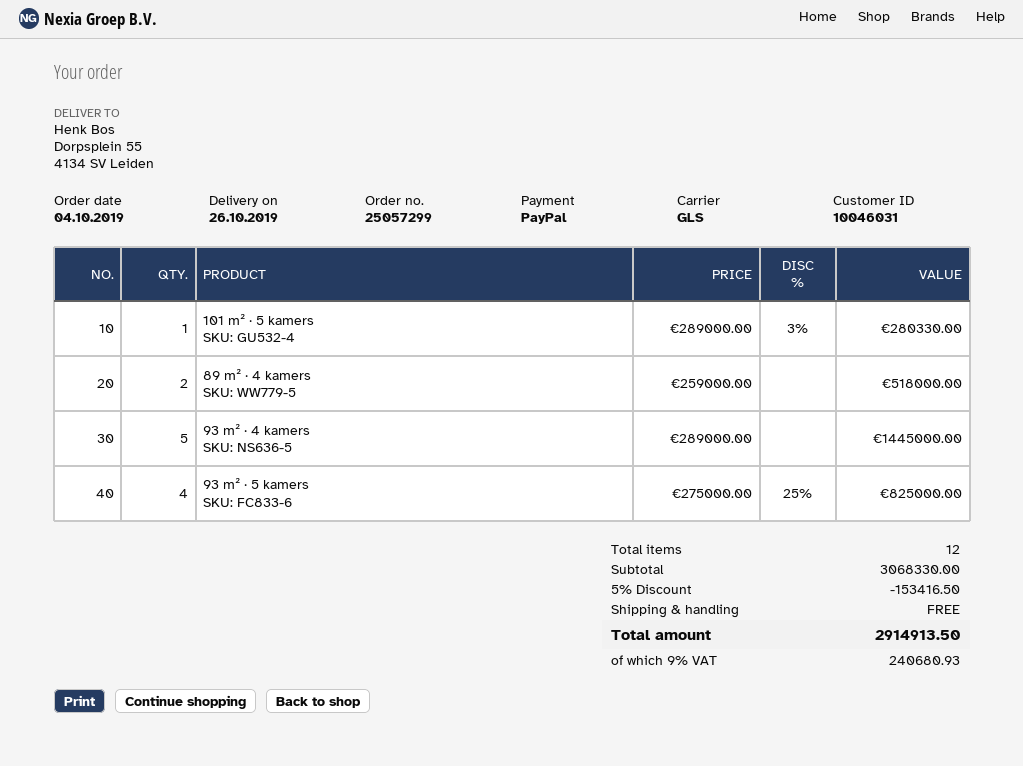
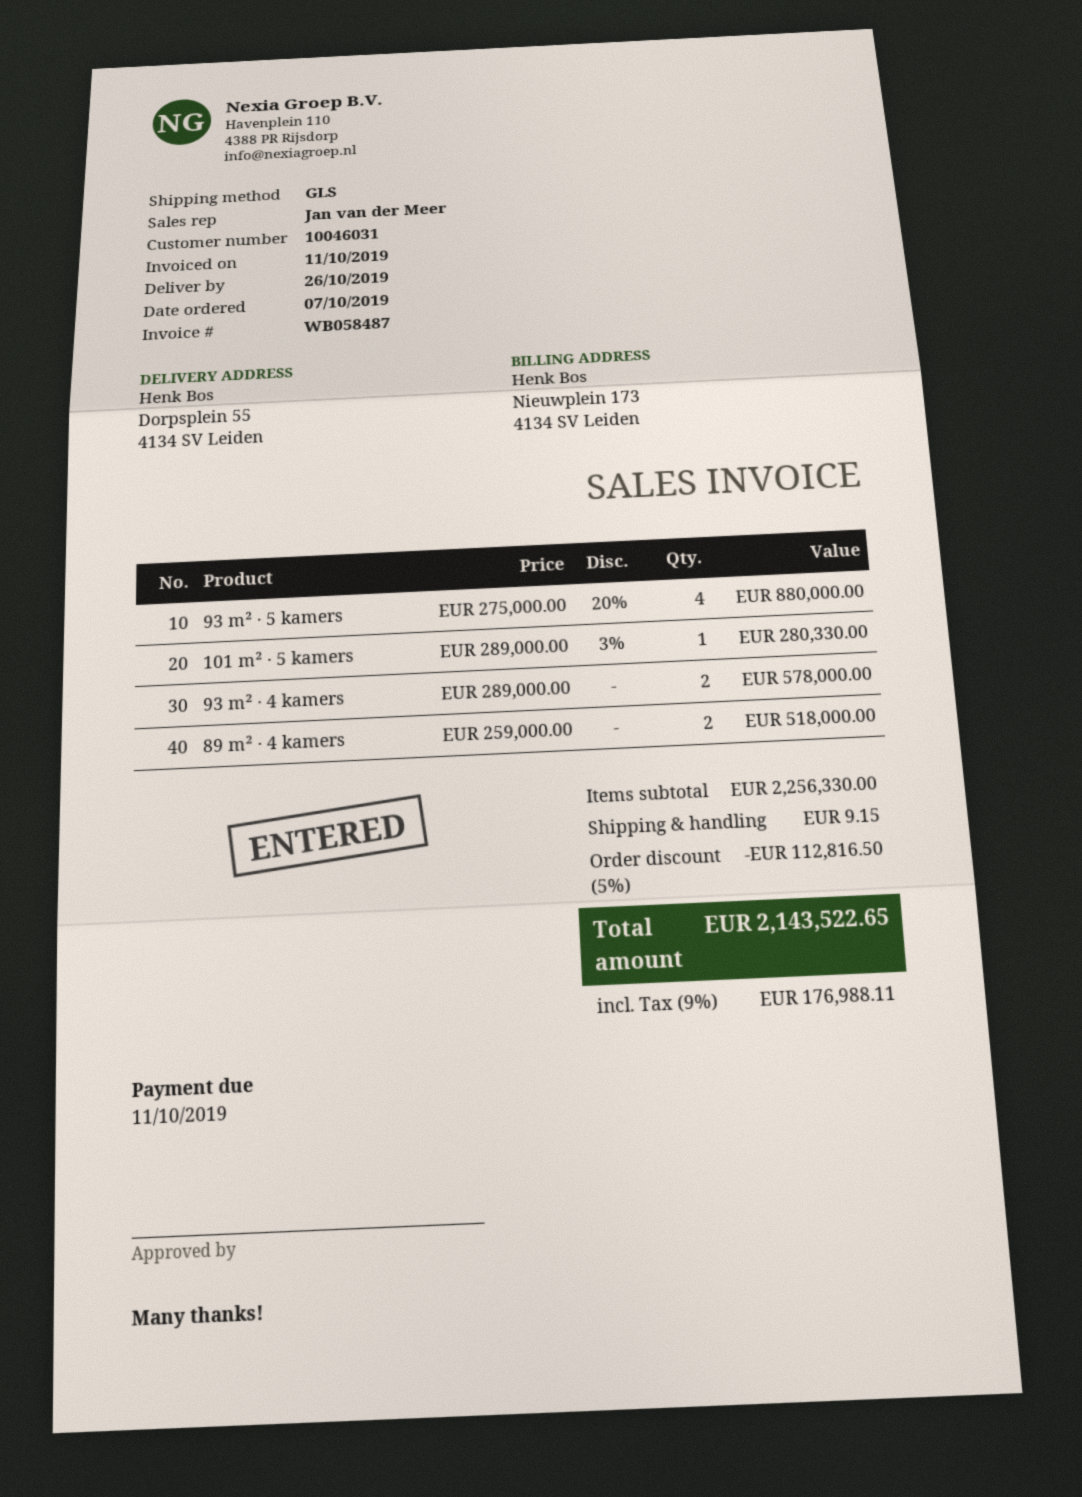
order date: 2019-10-04 -> 2019-10-07
93 m² · 4 kamers: 5 x 289000.00 = 1445000.00 -> 2 x 289000.00 = 578000.00
93 m² · 5 kamers: 4 x 275000.00 - 25% = 825000.00 -> 4 x 275000.00 - 20% = 880000.00
subtotal: 3068330.00 -> 2256330.00
discount: 5% = 153416.50 -> 5% = 112816.50
shipping: 0.00 -> 9.15
tax: 9% = 240680.93 -> 9% = 176988.11
total: 2914913.50 -> 2143522.65

